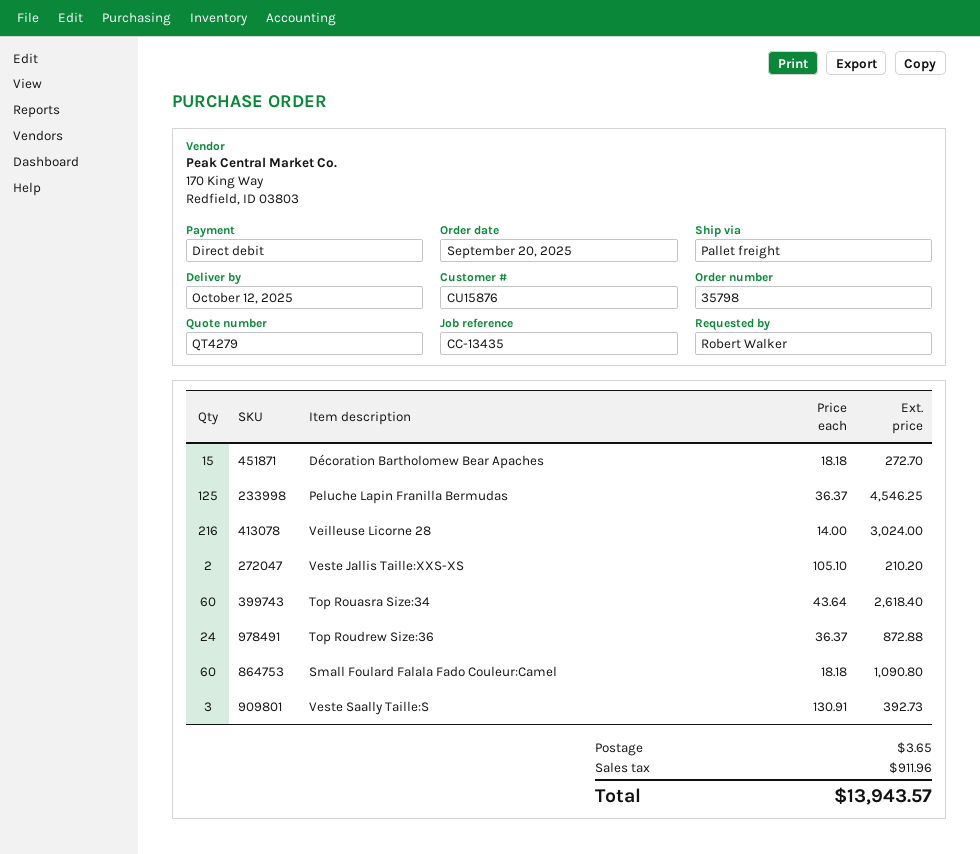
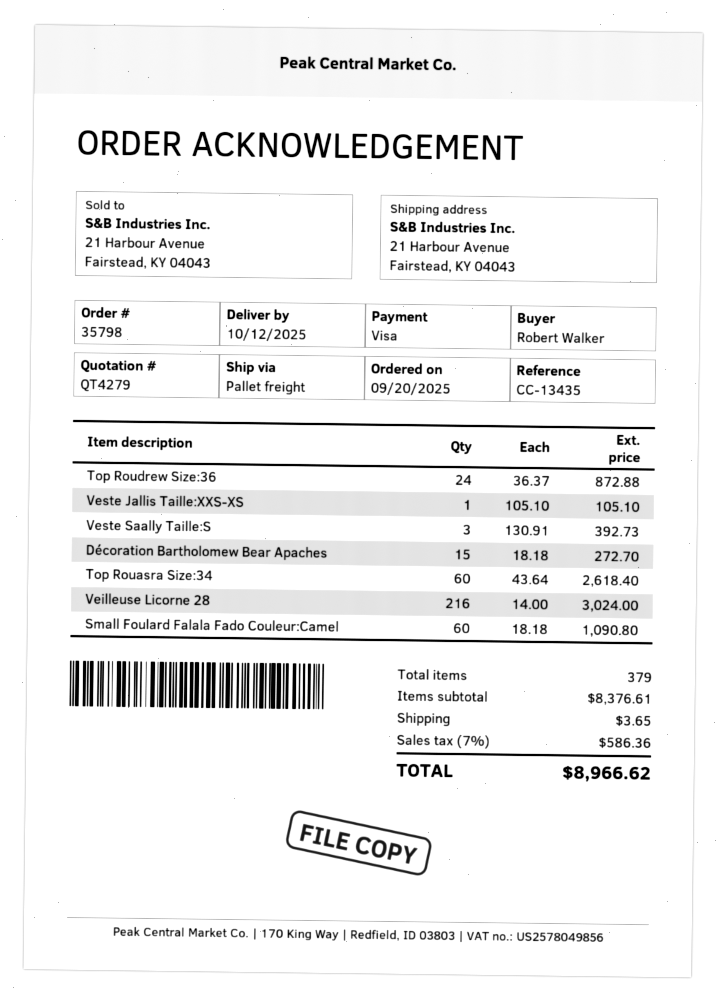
payment method: direct debit -> Visa
Peluche Lapin Franilla Bermudas: 125 x 36.37 = 4546.25 -> none
Veste Jallis Taille:XXS-XS: 2 x 105.10 = 210.20 -> 1 x 105.10 = 105.10
tax: 911.96 -> 586.36
total: 13943.57 -> 8966.62

